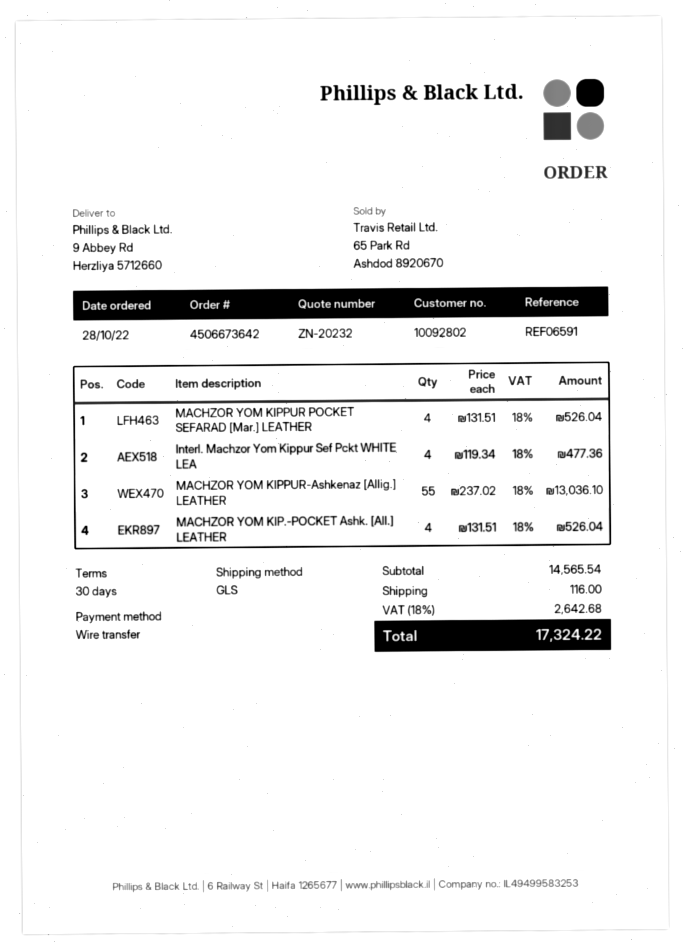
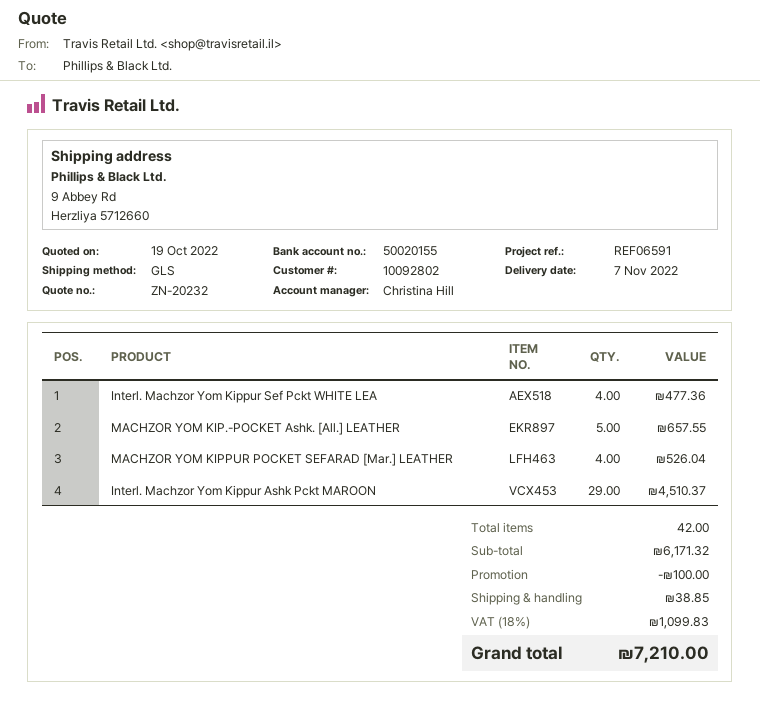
MACHZOR YOM KIPPUR-Ashkenaz [Allig.] LEATHER: 55 for 13036.10 -> none
MACHZOR YOM KIP.-POCKET Ashk. [All.] LEATHER: 4 for 526.04 -> 5 for 657.55
Interl. Machzor Yom Kippur Ashk Pckt MAROON: none -> 29 for 4510.37
subtotal: 14565.54 -> 6171.32
discount: none -> 100.00
shipping: 116.00 -> 38.85
tax: 18% = 2642.68 -> 18% = 1099.83
total: 17324.22 -> 7210.00

